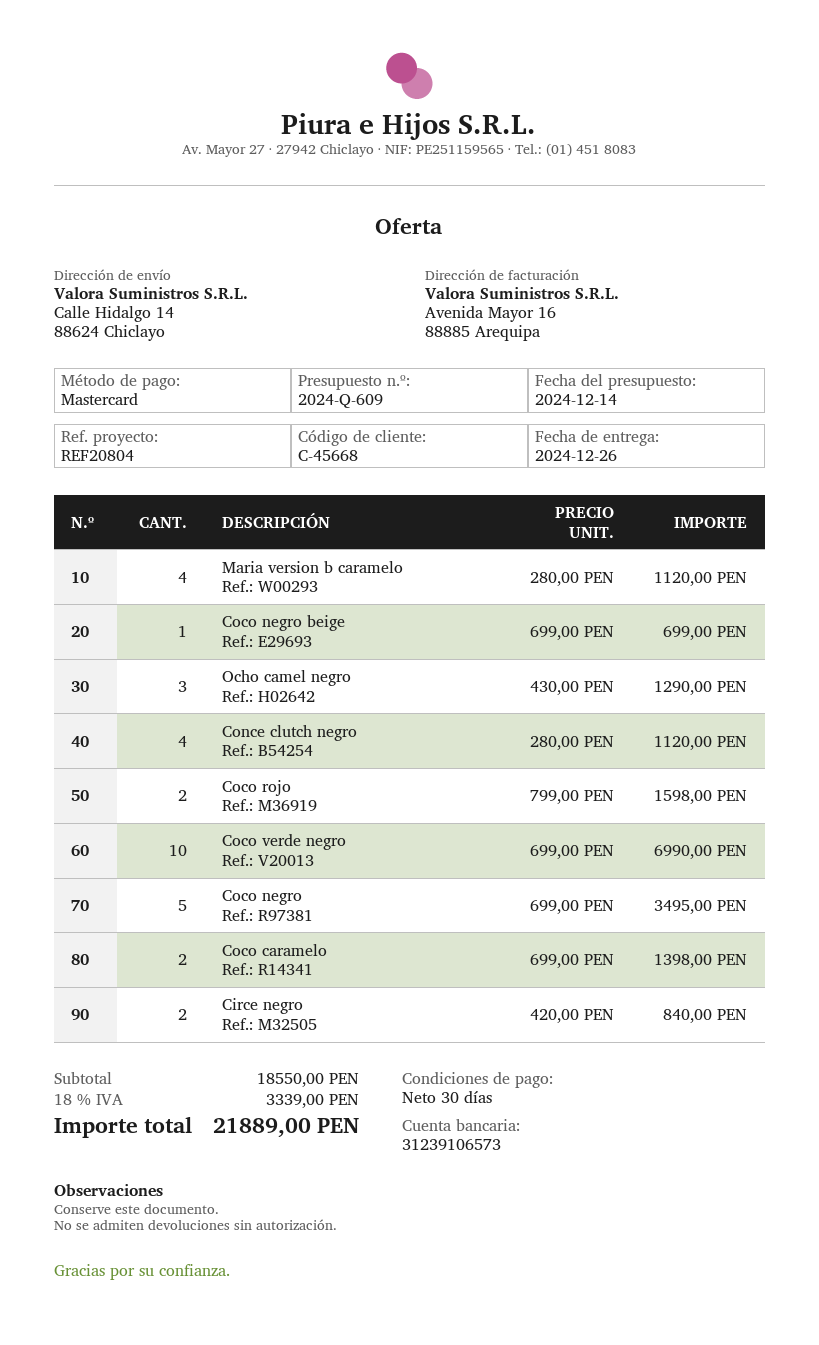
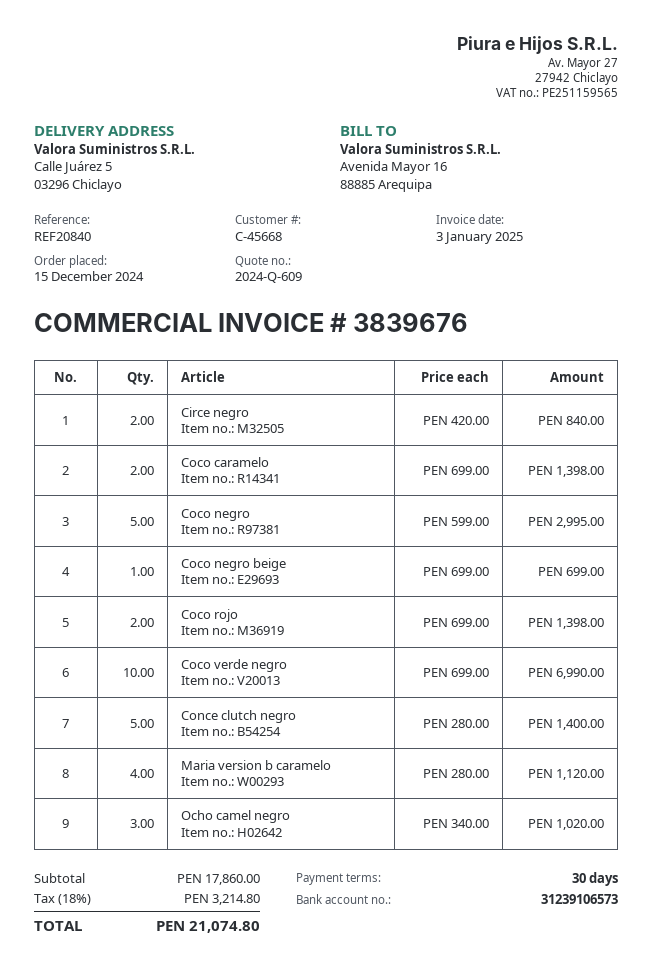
reference: REF20804 -> REF20840
ship to: Calle Hidalgo 14, 88624 Chiclayo -> Calle Juárez 5, 03296 Chiclayo
Ocho camel negro: 3 x 430.00 = 1290.00 -> 3 x 340.00 = 1020.00
Conce clutch negro: 4 x 280.00 = 1120.00 -> 5 x 280.00 = 1400.00
Coco rojo: 2 x 799.00 = 1598.00 -> 2 x 699.00 = 1398.00
Coco negro: 5 x 699.00 = 3495.00 -> 5 x 599.00 = 2995.00
subtotal: 18550.00 -> 17860.00
tax: 18% = 3339.00 -> 18% = 3214.80
total: 21889.00 -> 21074.80

